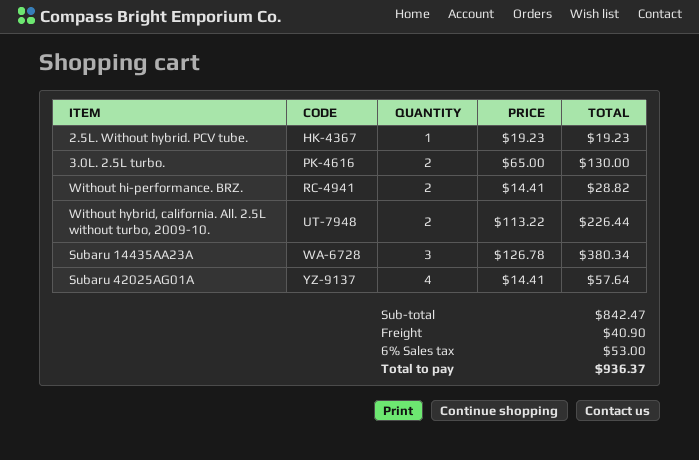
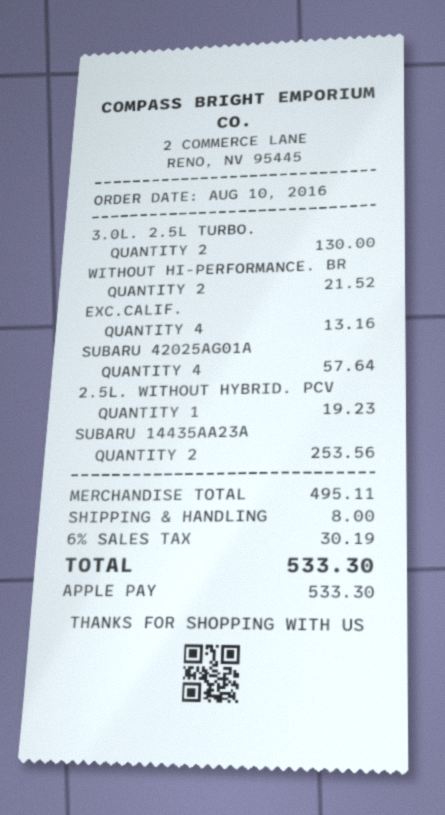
Without hi-performance. BRZ.: 2 for 28.82 -> 2 for 21.52
Without hybrid, california. All. 2.5L without turbo, 2009-10.: 2 for 226.44 -> none
Subaru 14435AA23A: 3 for 380.34 -> 2 for 253.56
EXC.CALIF.: none -> 4 for 13.16
subtotal: 842.47 -> 495.11
shipping: 40.90 -> 8.00
tax: 6% = 53.00 -> 6% = 30.19
total: 936.37 -> 533.30

